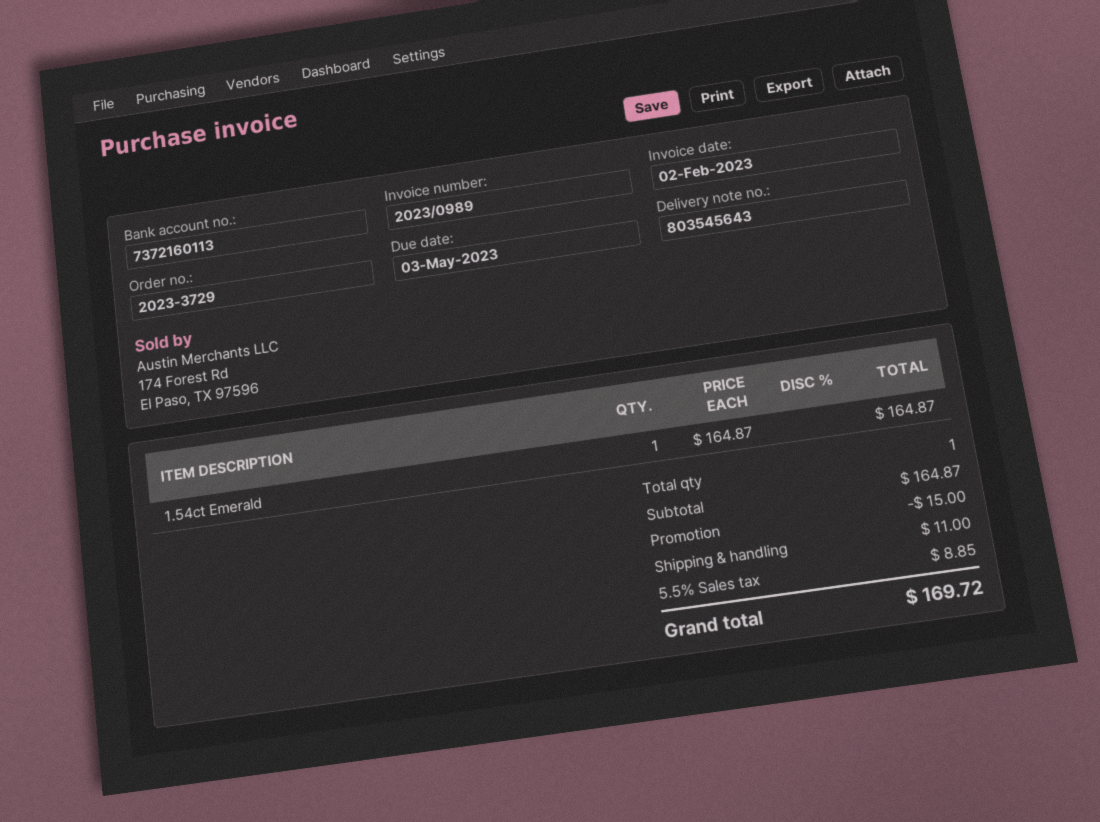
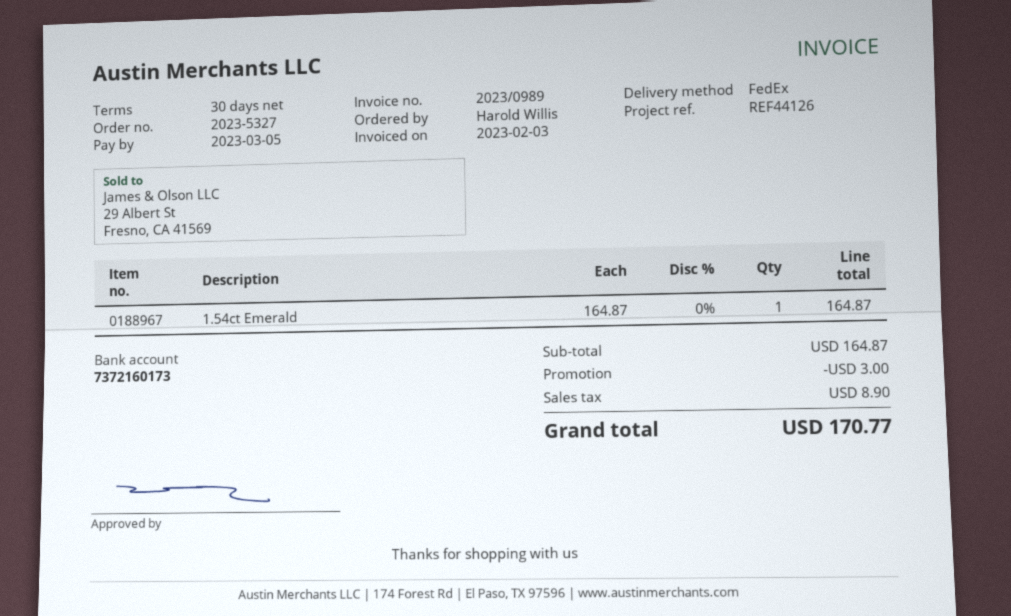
order number: 2023-3729 -> 2023-5327
invoice date: 2023-02-02 -> 2023-02-03
due date: 2023-05-03 -> 2023-03-05
bank account: 7372160113 -> 7372160173
discount: 15.00 -> 3.00
shipping: 11.00 -> none
tax: 8.85 -> 8.90
total: 169.72 -> 170.77

